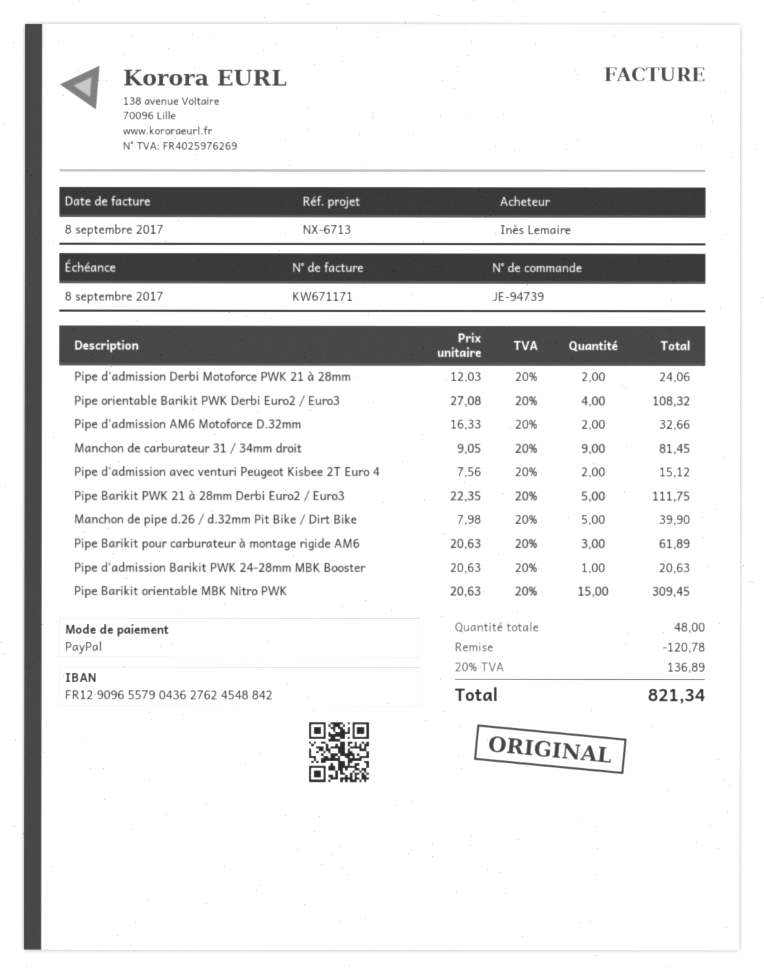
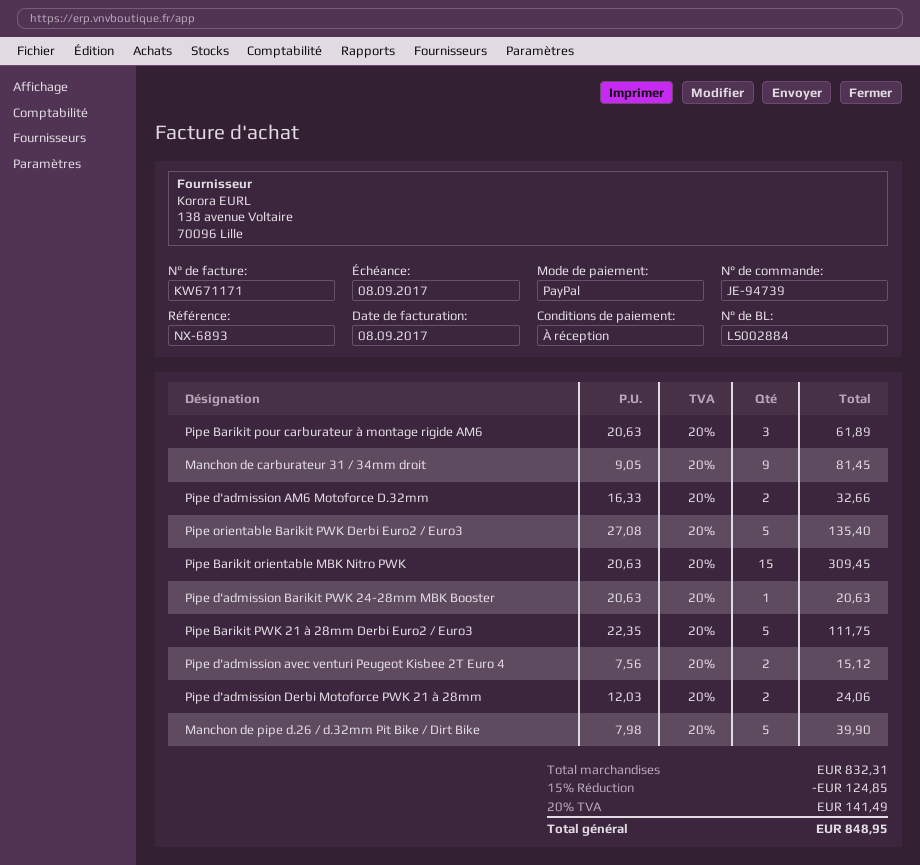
reference: NX-6713 -> NX-6893
Pipe orientable Barikit PWK Derbi Euro2 / Euro3: 4 x 27.08 = 108.32 -> 5 x 27.08 = 135.40
discount: 120.78 -> 124.85
tax: 20% = 136.89 -> 20% = 141.49
total: 821.34 -> 848.95

